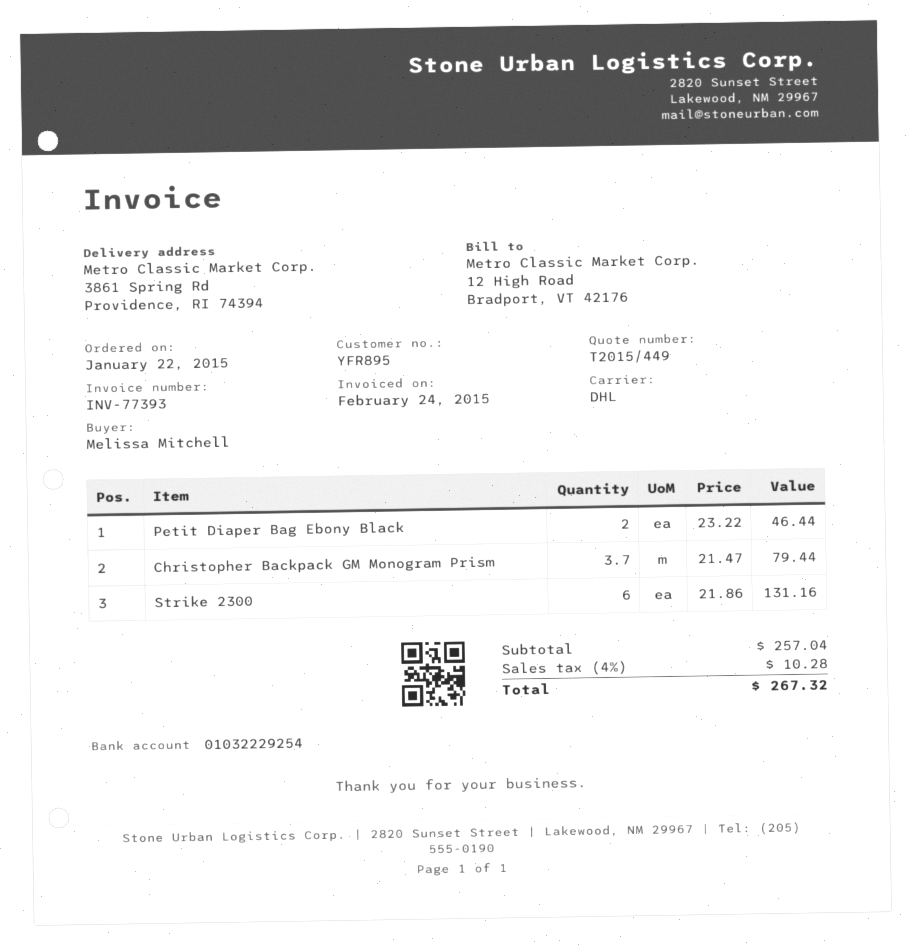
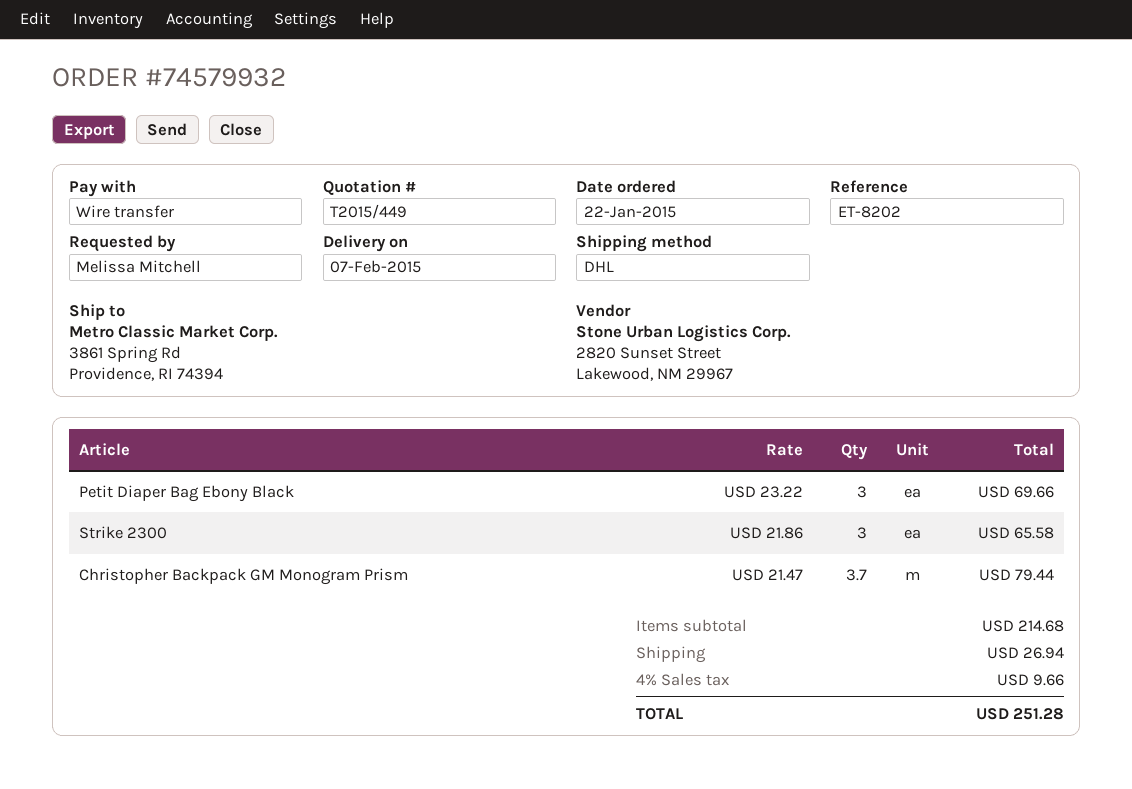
Petit Diaper Bag Ebony Black: 2 x 23.22 = 46.44 -> 3 x 23.22 = 69.66
Strike 2300: 6 x 21.86 = 131.16 -> 3 x 21.86 = 65.58
subtotal: 257.04 -> 214.68
shipping: none -> 26.94
tax: 4% = 10.28 -> 4% = 9.66
total: 267.32 -> 251.28

